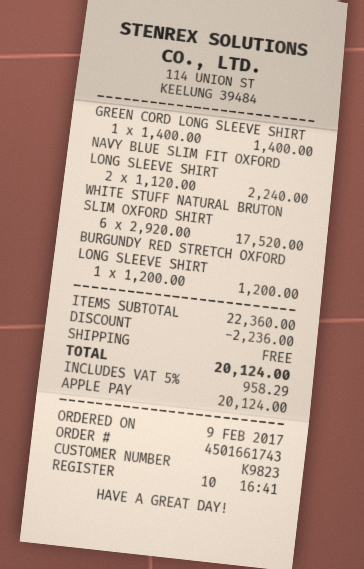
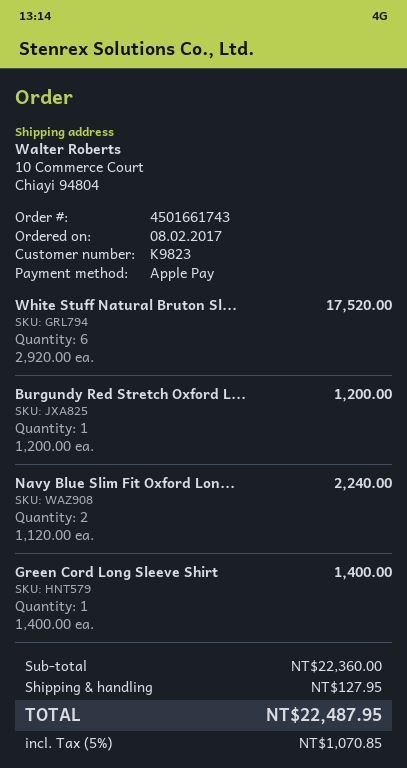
order date: 2017-02-09 -> 2017-02-08
discount: 2236.00 -> none
shipping: 0.00 -> 127.95
tax: 5% = 958.29 -> 5% = 1070.85
total: 20124.00 -> 22487.95

